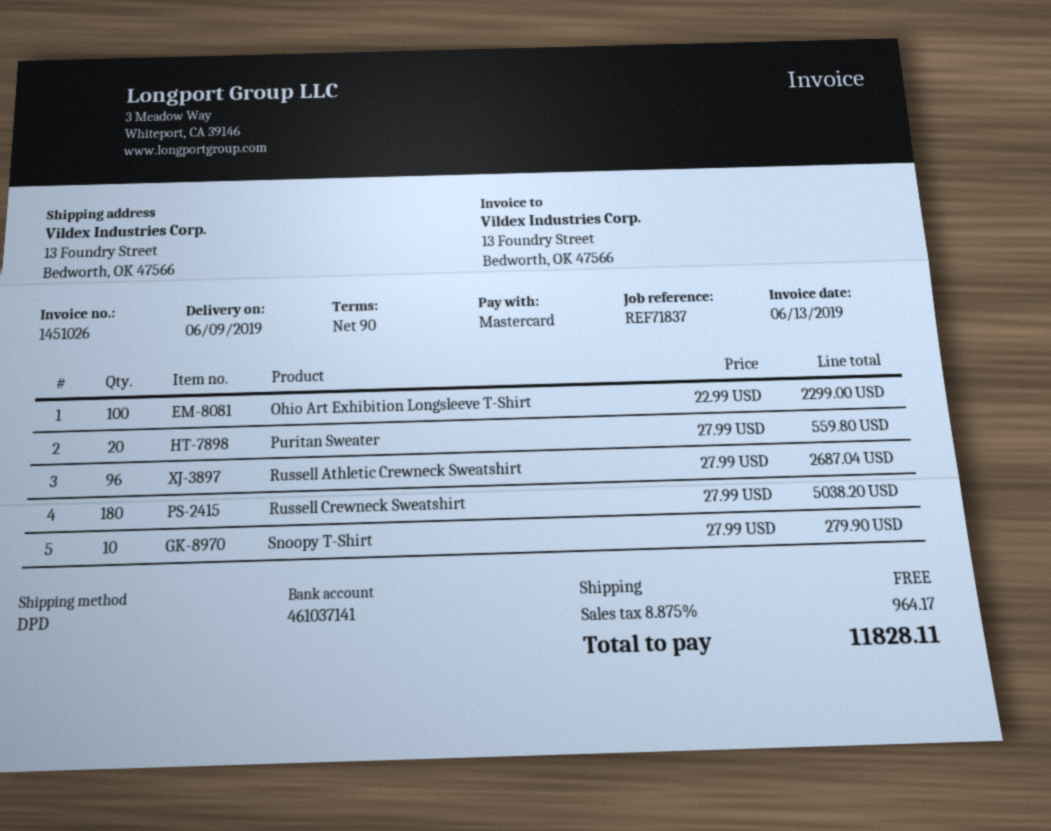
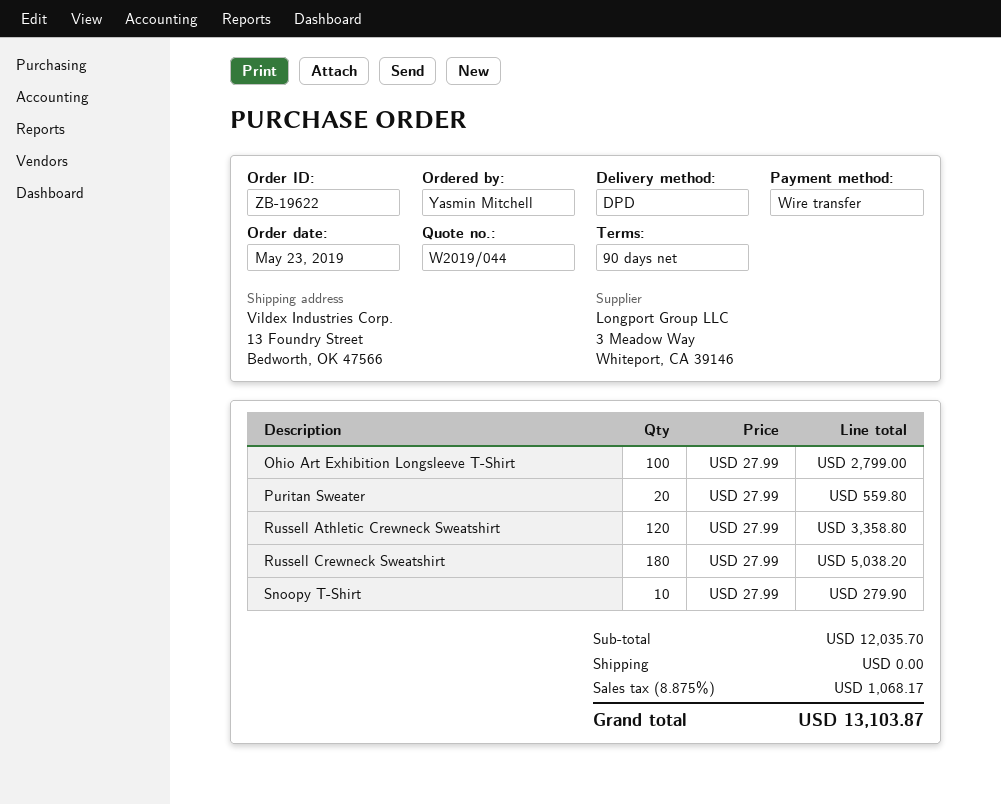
payment method: Mastercard -> bank transfer
Ohio Art Exhibition Longsleeve T-Shirt: 100 x 22.99 = 2299.00 -> 100 x 27.99 = 2799.00
Russell Athletic Crewneck Sweatshirt: 96 x 27.99 = 2687.04 -> 120 x 27.99 = 3358.80
tax: 8.875% = 964.17 -> 8.875% = 1068.17
total: 11828.11 -> 13103.87

